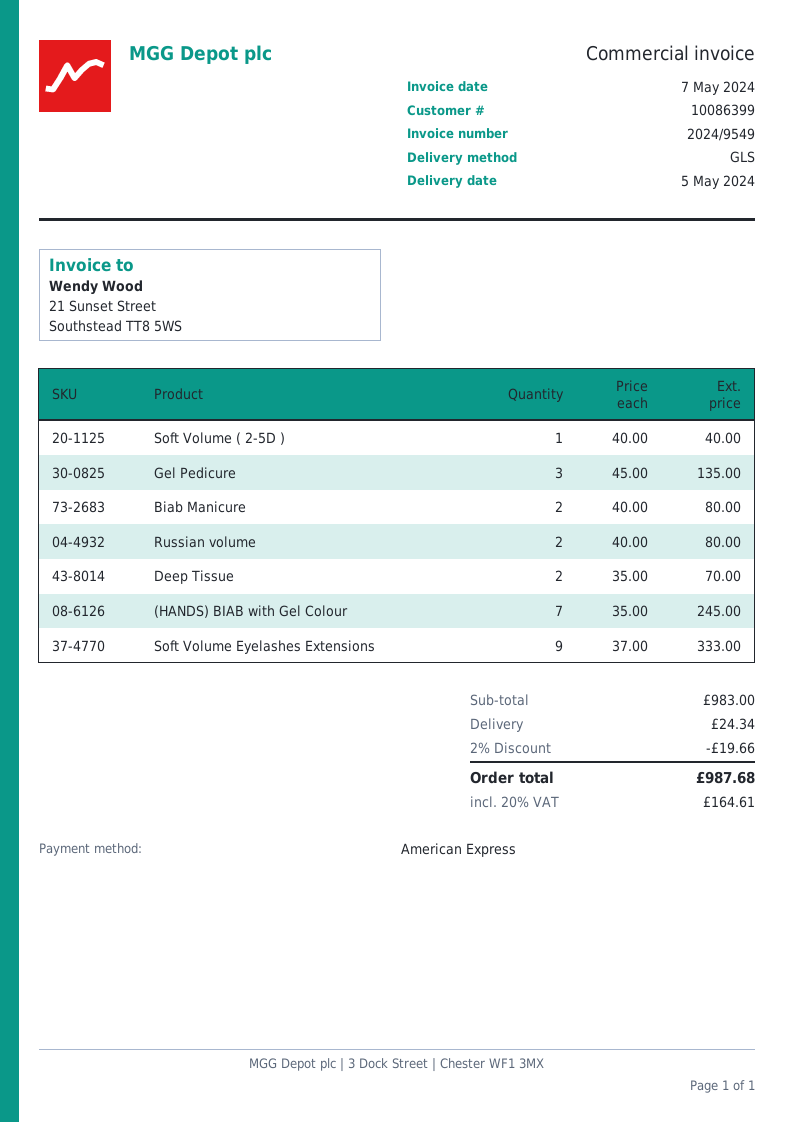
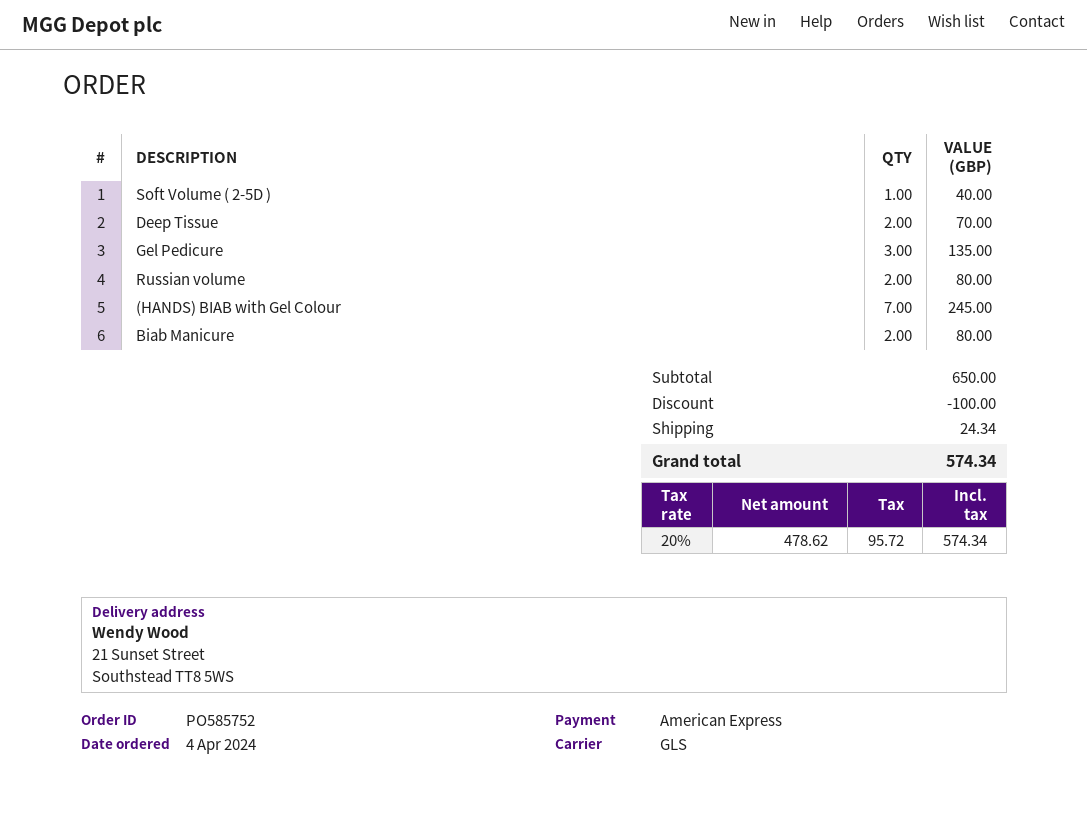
Soft Volume Eyelashes Extensions: 9 for 333.00 -> none
subtotal: 983.00 -> 650.00
discount: 19.66 -> 100.00
tax: 20% = 164.61 -> 20% = 95.72
total: 987.68 -> 574.34

